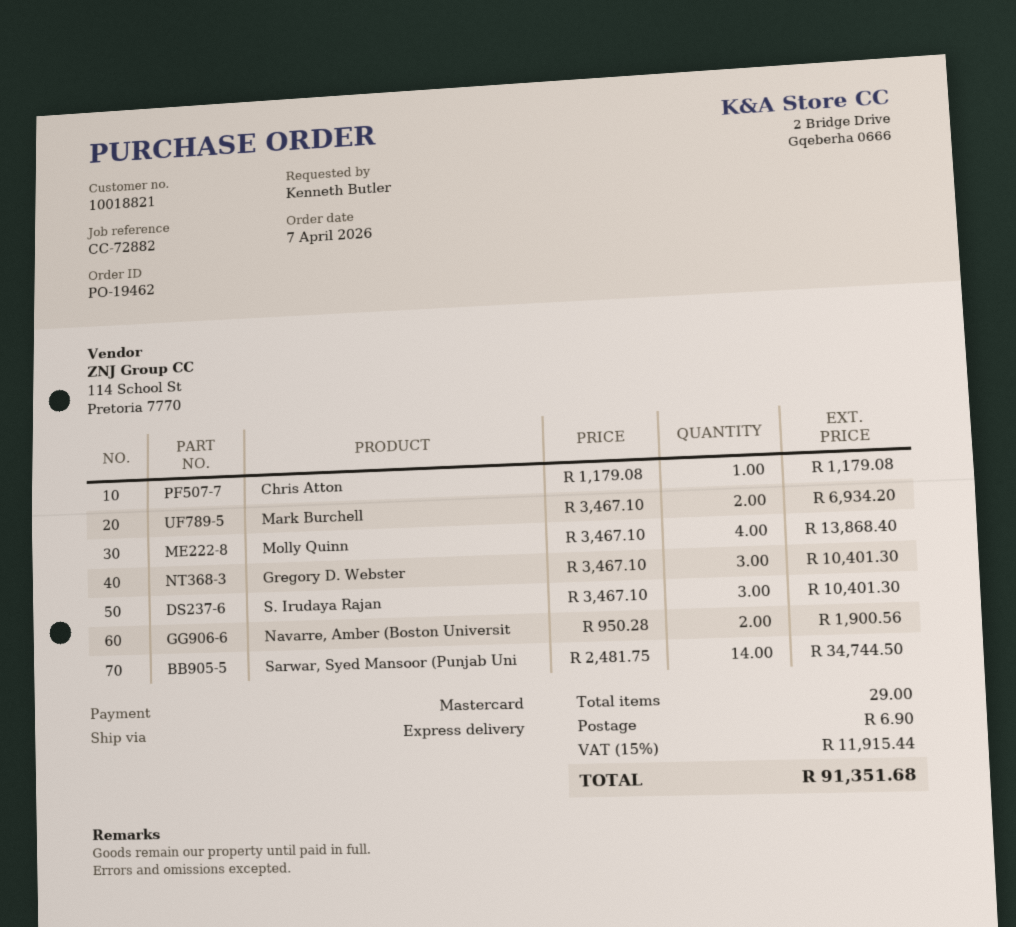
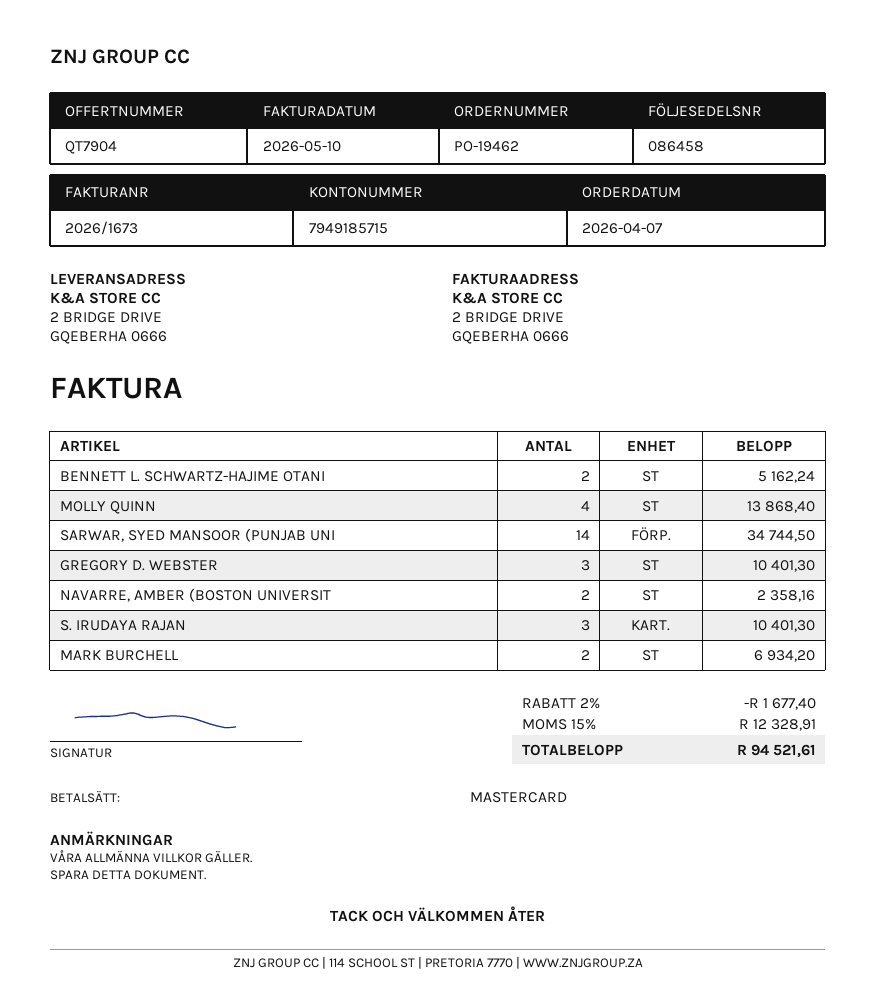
Chris Atton: 1 for 1179.08 -> none
Navarre, Amber (Boston Universit: 2 for 1900.56 -> 2 for 2358.16
BENNETT L. SCHWARTZ-HAJIME OTANI: none -> 2 for 5162.24
discount: none -> 2% = 1677.40
shipping: 6.90 -> none
tax: 15% = 11915.44 -> 15% = 12328.91
total: 91351.68 -> 94521.61

